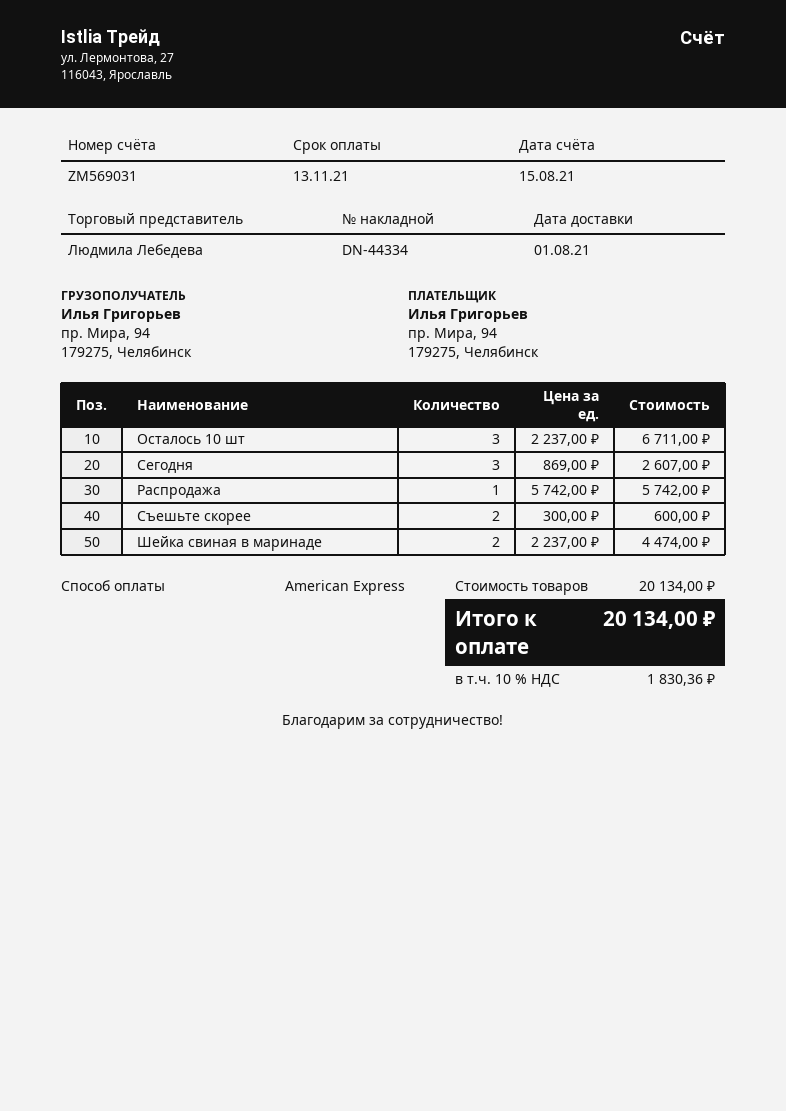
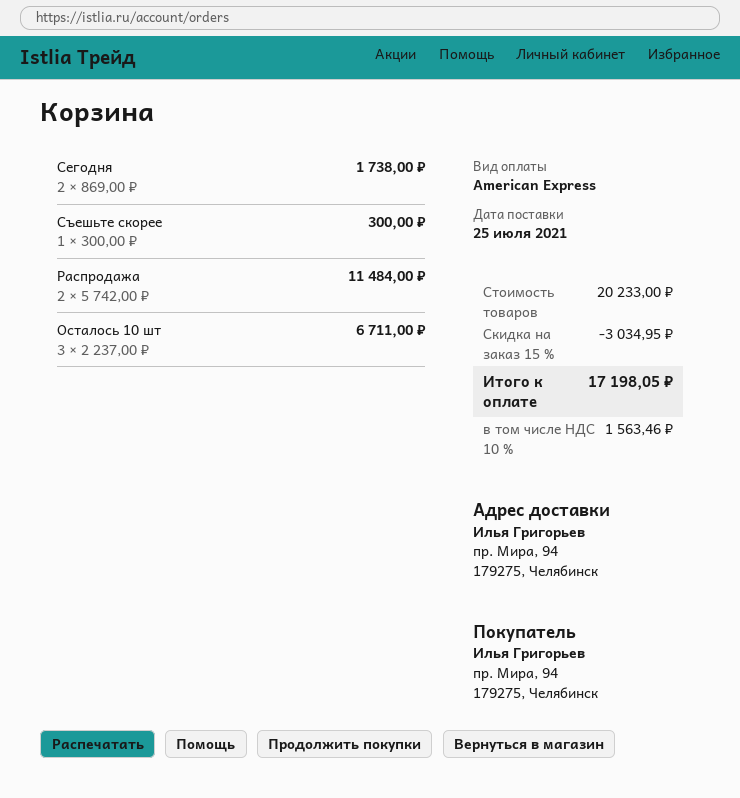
delivery date: 2021-08-01 -> 2021-07-25
Сегодня: 3 x 869.00 = 2607.00 -> 2 x 869.00 = 1738.00
Распродажа: 1 x 5742.00 = 5742.00 -> 2 x 5742.00 = 11484.00
Съешьте скорее: 2 x 300.00 = 600.00 -> 1 x 300.00 = 300.00
Шейка свиная в маринаде: 2 x 2237.00 = 4474.00 -> none
subtotal: 20134.00 -> 20233.00
discount: none -> 15% = 3034.95
tax: 10% = 1830.36 -> 10% = 1563.46
total: 20134.00 -> 17198.05

